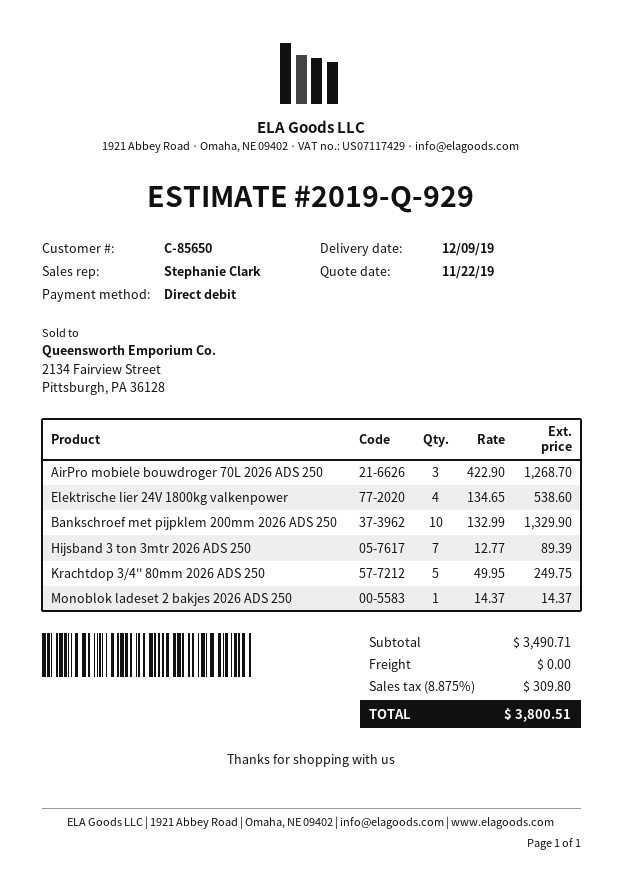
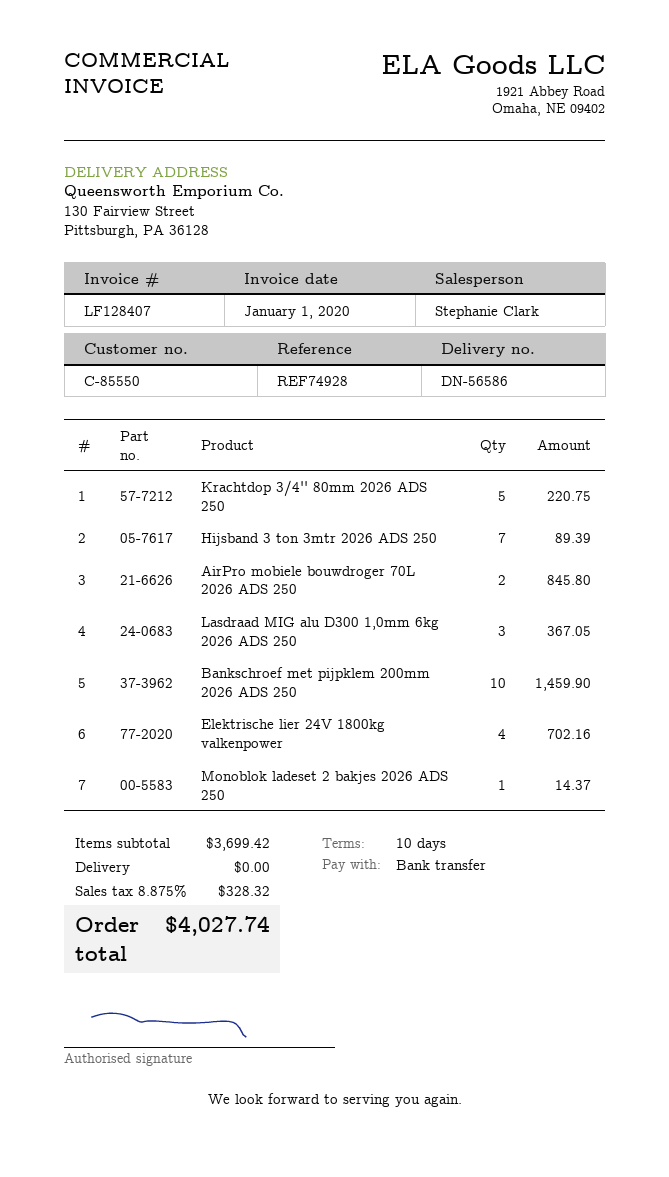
customer number: C-85650 -> C-85550
payment method: direct debit -> bank transfer
AirPro mobiele bouwdroger 70L 2026 ADS 250: 3 for 1268.70 -> 2 for 845.80
Elektrische lier 24V 1800kg valkenpower: 4 for 538.60 -> 4 for 702.16
Bankschroef met pijpklem 200mm 2026 ADS 250: 10 for 1329.90 -> 10 for 1459.90
Krachtdop 3/4'' 80mm 2026 ADS 250: 5 for 249.75 -> 5 for 220.75
Lasdraad MIG alu D300 1,0mm 6kg 2026 ADS 250: none -> 3 for 367.05
subtotal: 3490.71 -> 3699.42
tax: 8.875% = 309.80 -> 8.875% = 328.32
total: 3800.51 -> 4027.74

